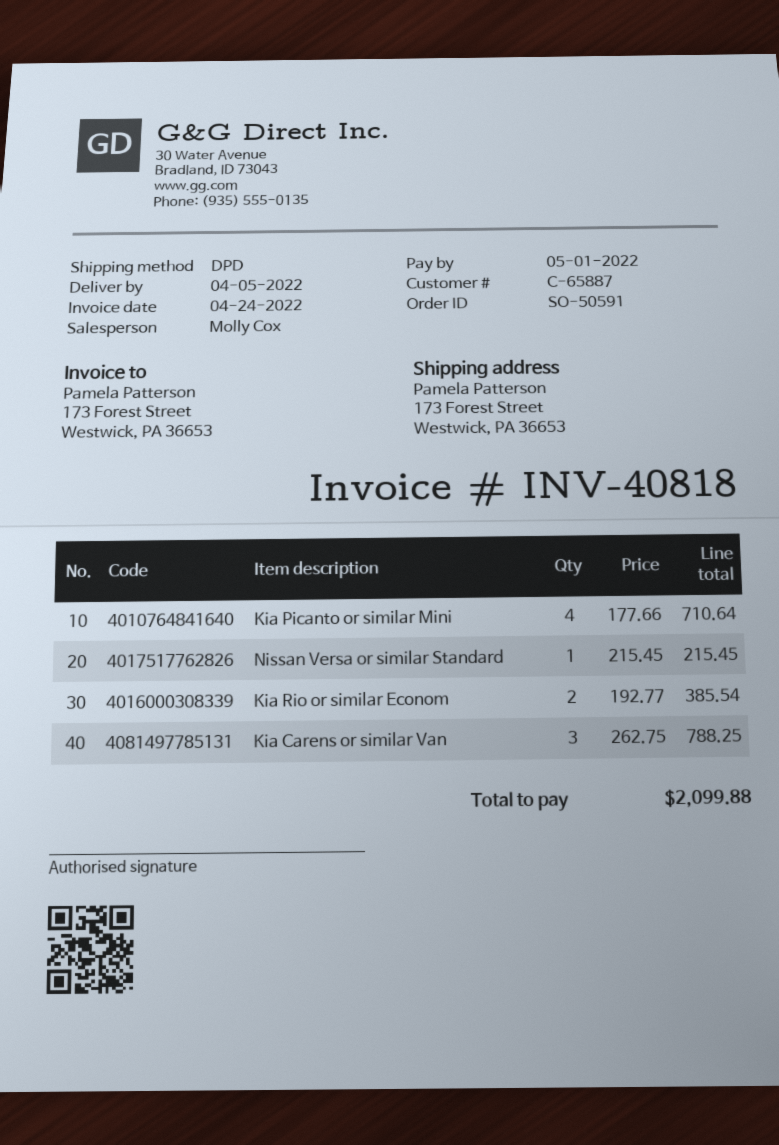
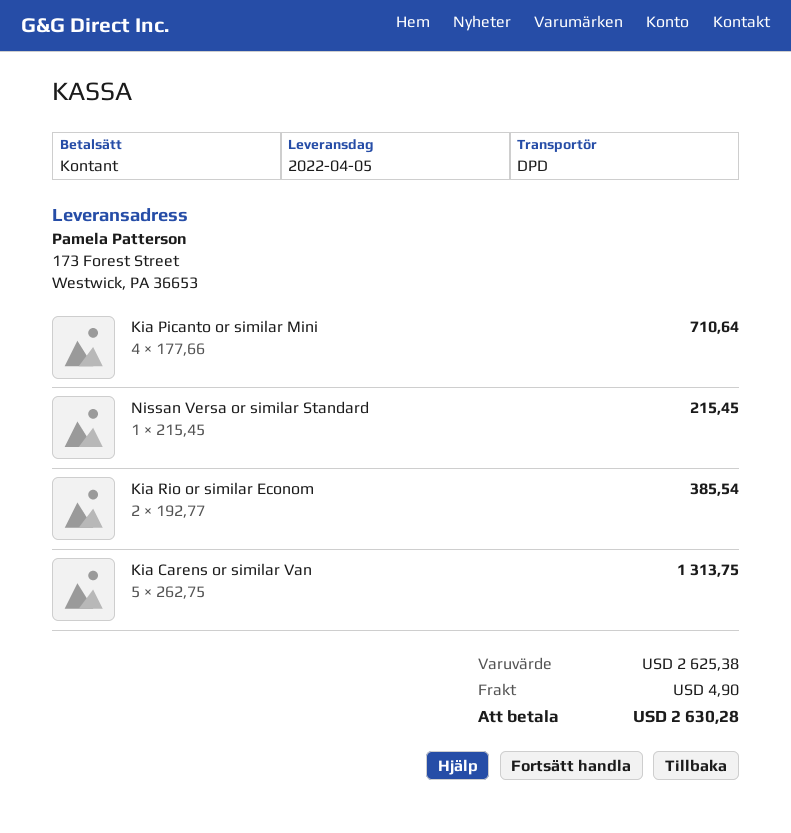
Kia Carens or similar Van: 3 x 262.75 = 788.25 -> 5 x 262.75 = 1313.75
shipping: none -> 4.90
total: 2099.88 -> 2630.28

